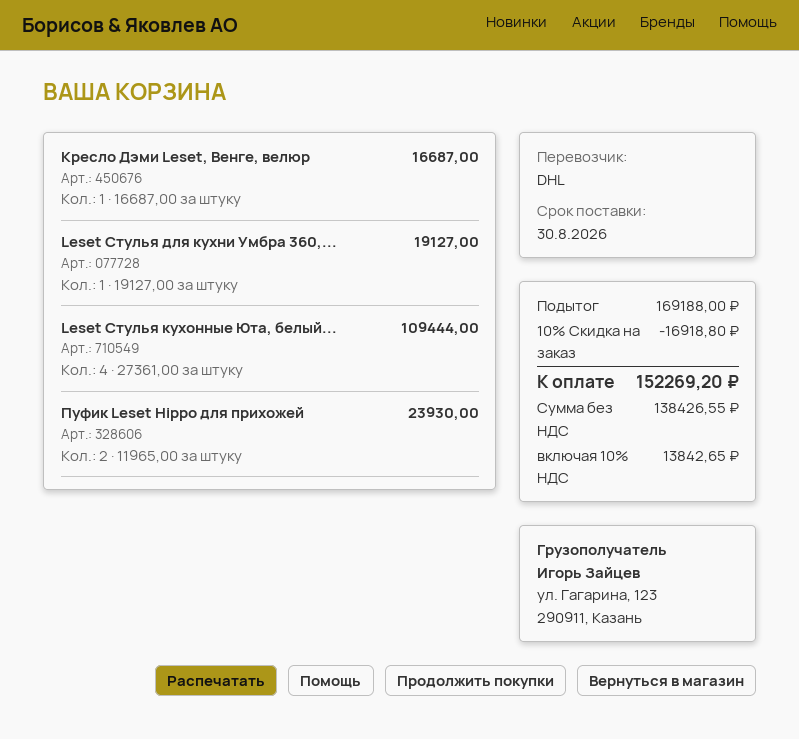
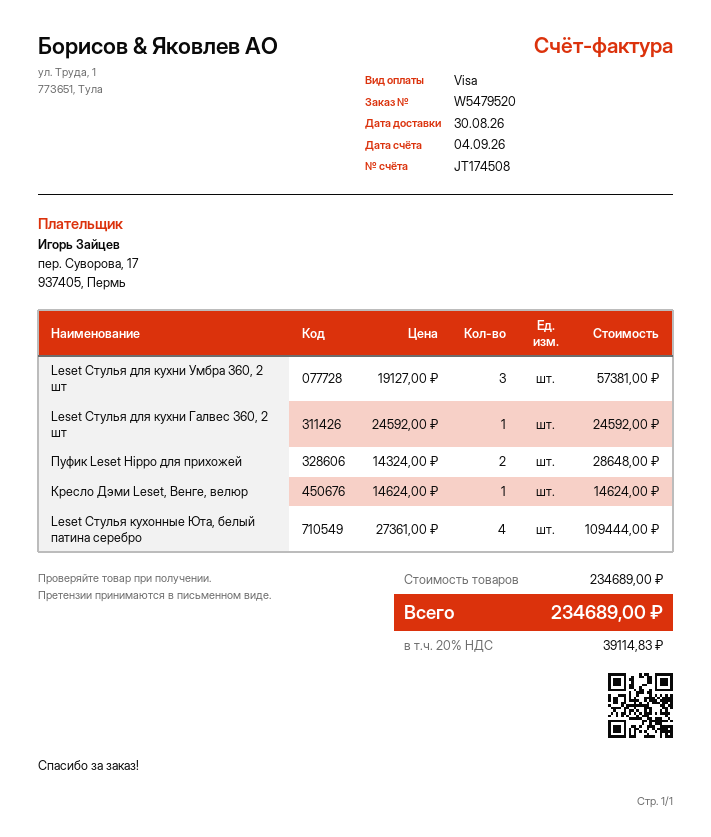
Кресло Дэми Leset, Венге, велюр: 1 x 16687.00 = 16687.00 -> 1 x 14624.00 = 14624.00
Leset Стулья для кухни Умбра 360,...: 1 x 19127.00 = 19127.00 -> 3 x 19127.00 = 57381.00
Пуфик Leset Hippo для прихожей: 2 x 11965.00 = 23930.00 -> 2 x 14324.00 = 28648.00
Leset Стулья для кухни Галвес 360, 2 шт: none -> 1 x 24592.00 = 24592.00
subtotal: 169188.00 -> 234689.00
discount: 10% = 16918.80 -> none
tax: 10% = 13842.65 -> 20% = 39114.83
total: 152269.20 -> 234689.00

